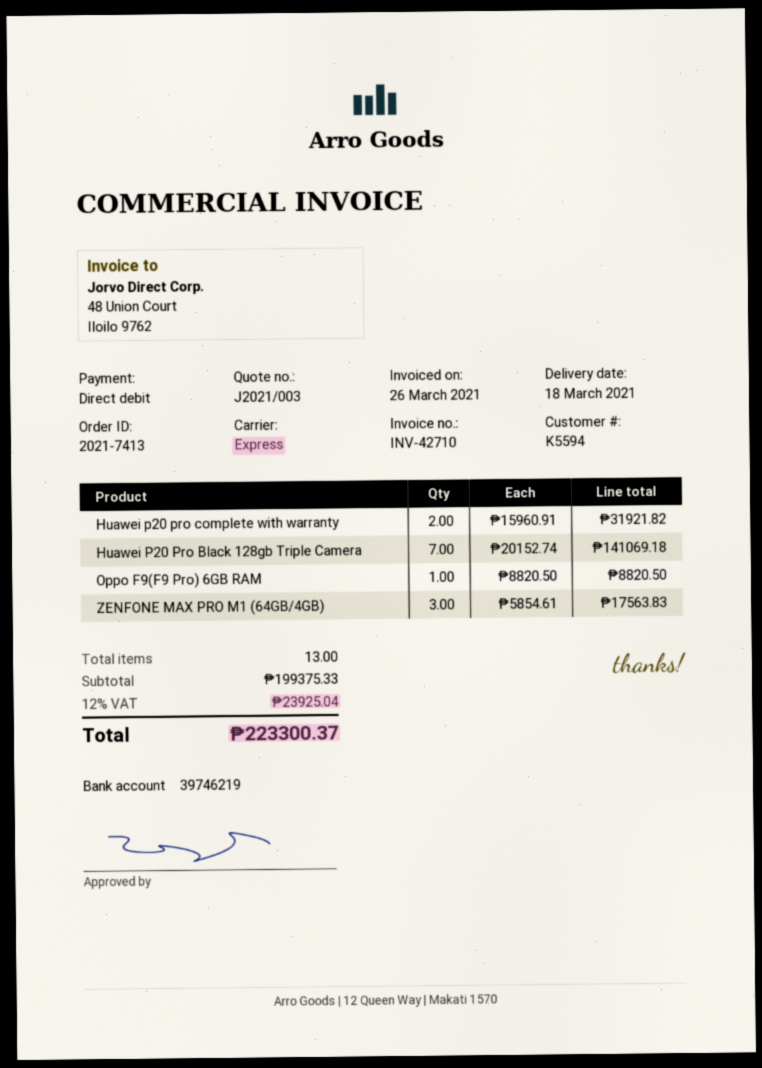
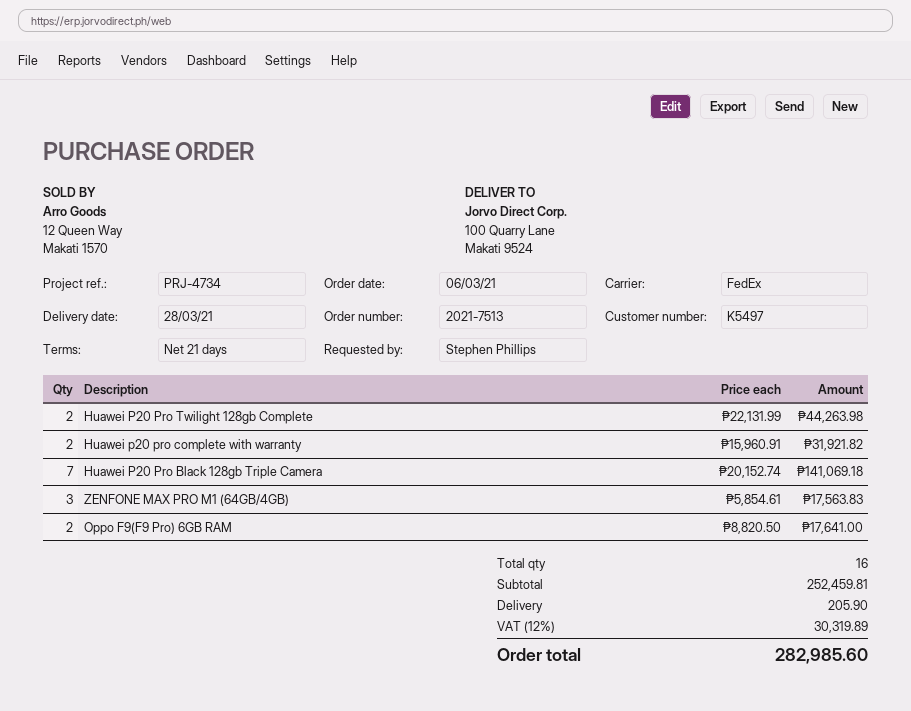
order number: 2021-7413 -> 2021-7513
delivery date: 2021-03-18 -> 2021-03-28
customer number: K5594 -> K5497
shipping method: express -> FedEx
Oppo F9(F9 Pro) 6GB RAM: 1 x 8820.50 = 8820.50 -> 2 x 8820.50 = 17641.00
Huawei P20 Pro Twilight 128gb Complete: none -> 2 x 22131.99 = 44263.98
total quantity: 13 -> 16
subtotal: 199375.33 -> 252459.81
shipping: none -> 205.90
tax: 12% = 23925.04 -> 12% = 30319.89
total: 223300.37 -> 282985.60

